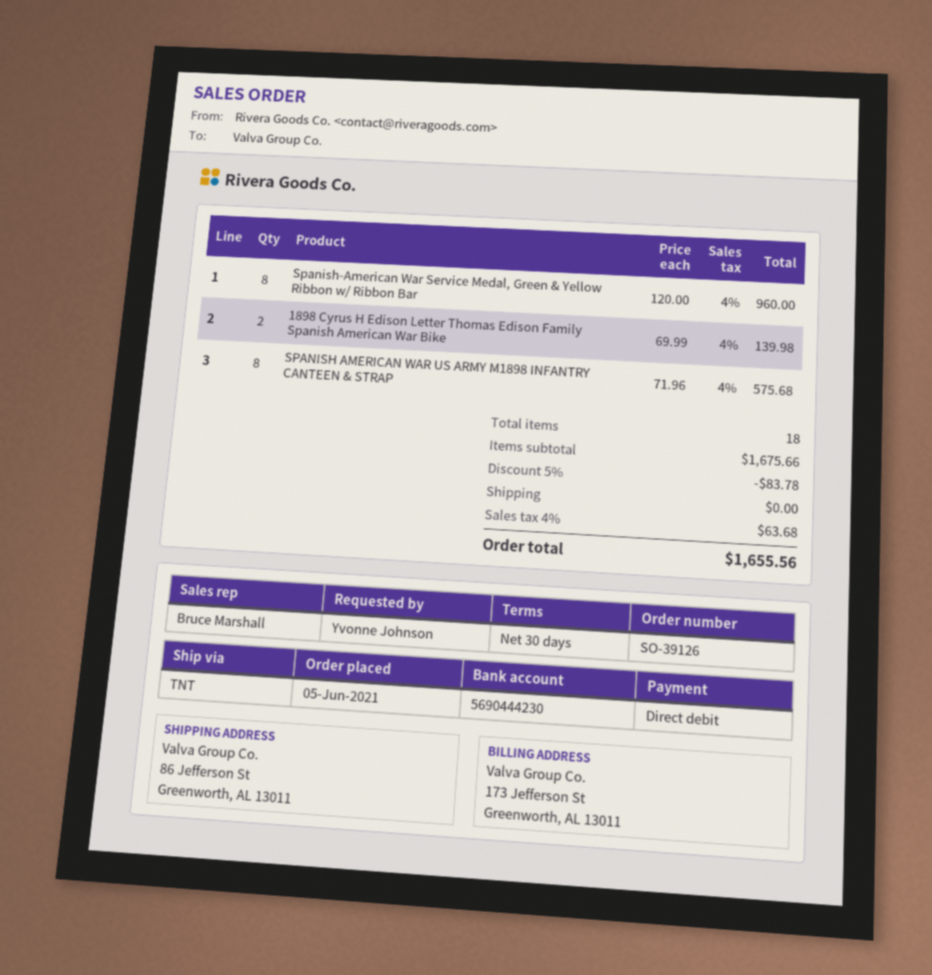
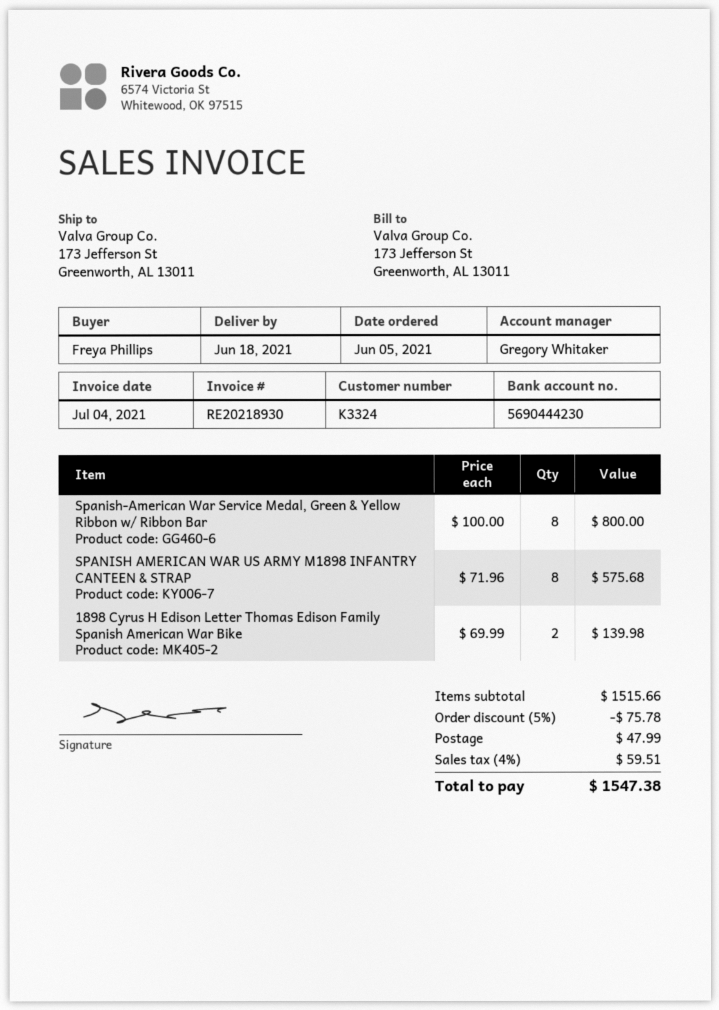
ordered by: Yvonne Johnson -> Freya Phillips
sales rep: Bruce Marshall -> Gregory Whitaker
ship to: 86 Jefferson St, Greenworth, AL 13011 -> 173 Jefferson St, Greenworth, AL 13011
Spanish-American War Service Medal, Green & Yellow Ribbon w/ Ribbon Bar: 8 x 120.00 = 960.00 -> 8 x 100.00 = 800.00
subtotal: 1675.66 -> 1515.66
discount: 5% = 83.78 -> 5% = 75.78
shipping: 0.00 -> 47.99
tax: 4% = 63.68 -> 4% = 59.51
total: 1655.56 -> 1547.38

